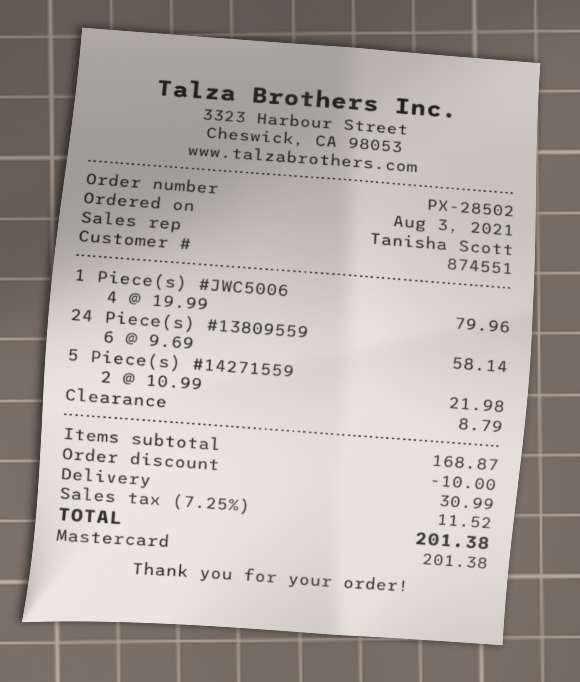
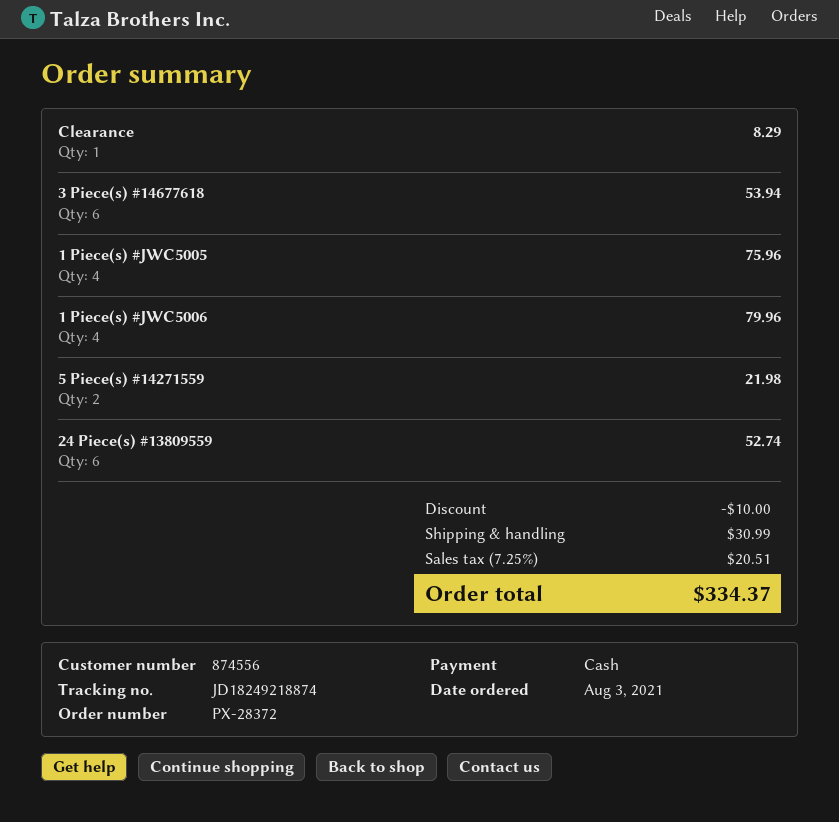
order number: PX-28502 -> PX-28372
customer number: 874551 -> 874556
payment method: Mastercard -> cash
24 Piece(s) #13809559: 6 for 58.14 -> 6 for 52.74
Clearance: 1 for 8.79 -> 1 for 8.29
3 Piece(s) #14677618: none -> 6 for 53.94
1 Piece(s) #JWC5005: none -> 4 for 75.96
tax: 7.25% = 11.52 -> 7.25% = 20.51
total: 201.38 -> 334.37

